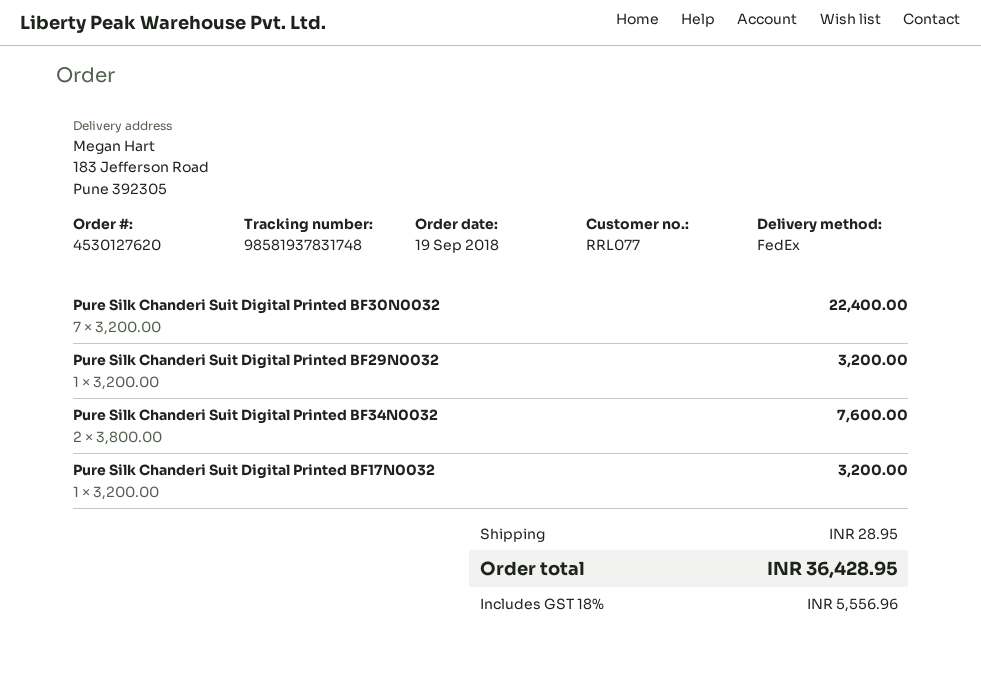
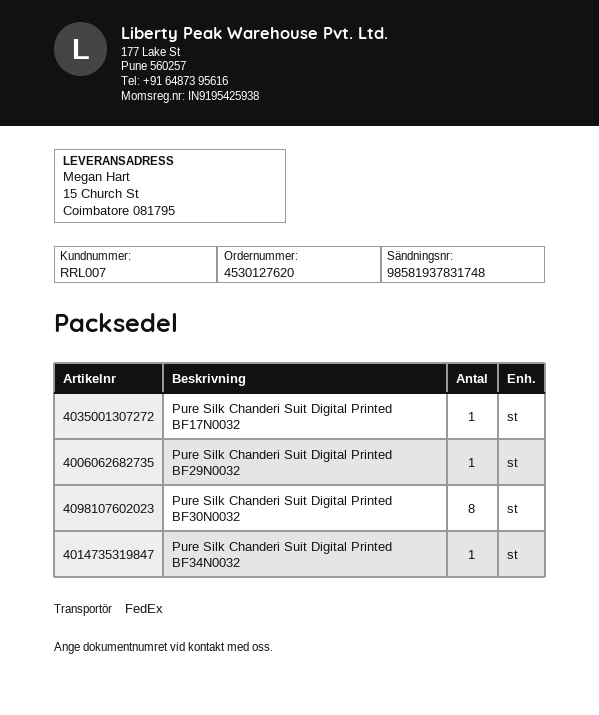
customer number: RRL077 -> RRL007
ship to: 183 Jefferson Road, Pune 392305 -> 15 Church St, Coimbatore 081795
Pure Silk Chanderi Suit Digital Printed BF30N0032: 7 -> 8
Pure Silk Chanderi Suit Digital Printed BF34N0032: 2 -> 1

